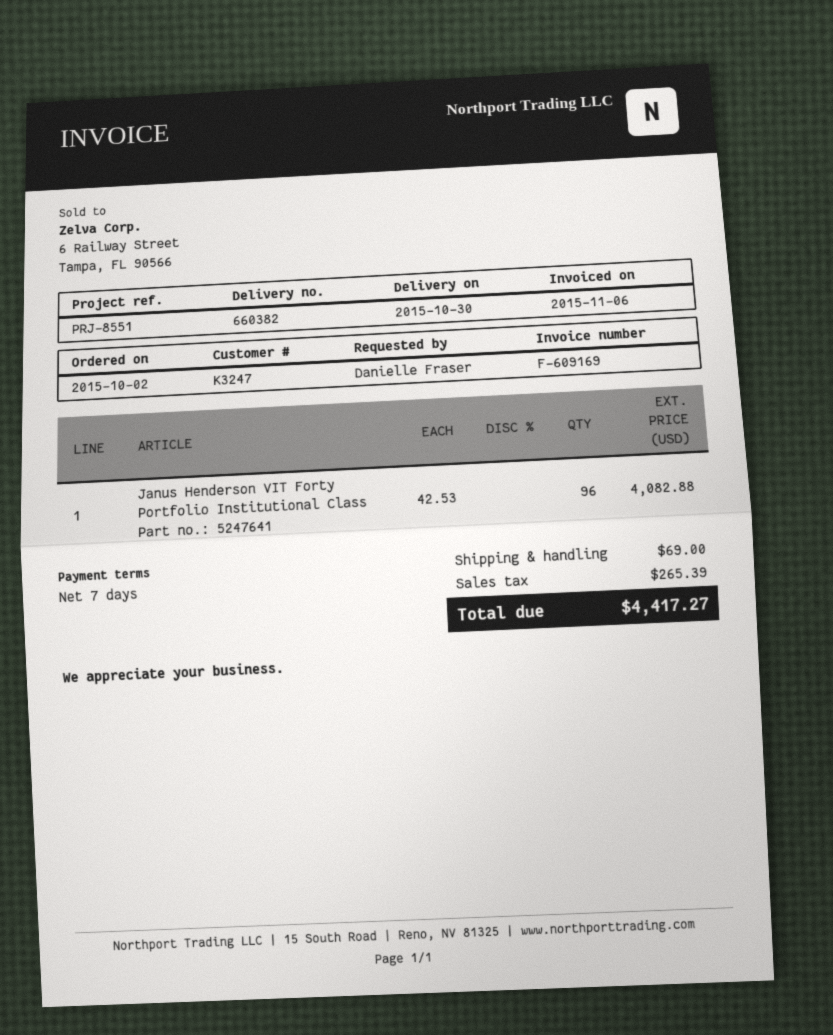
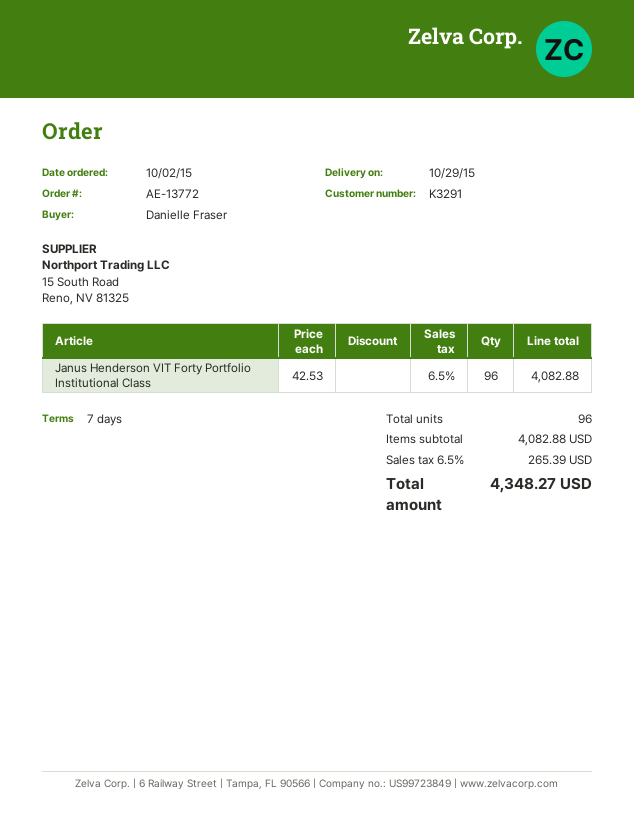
delivery date: 2015-10-30 -> 2015-10-29
customer number: K3247 -> K3291
shipping: 69.00 -> none
total: 4417.27 -> 4348.27

